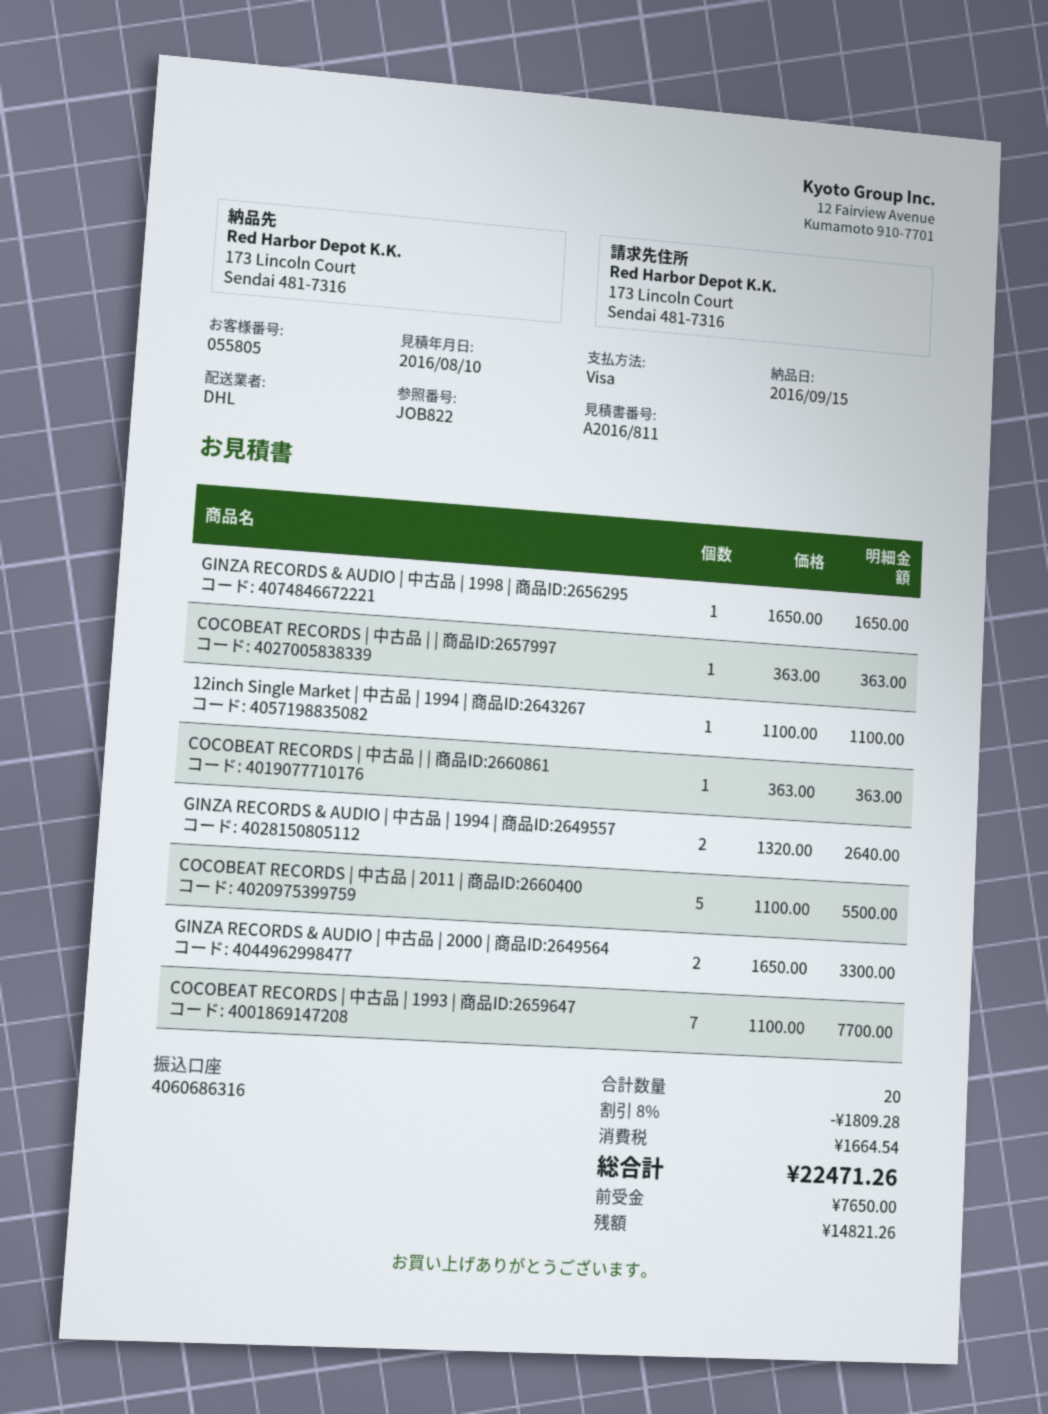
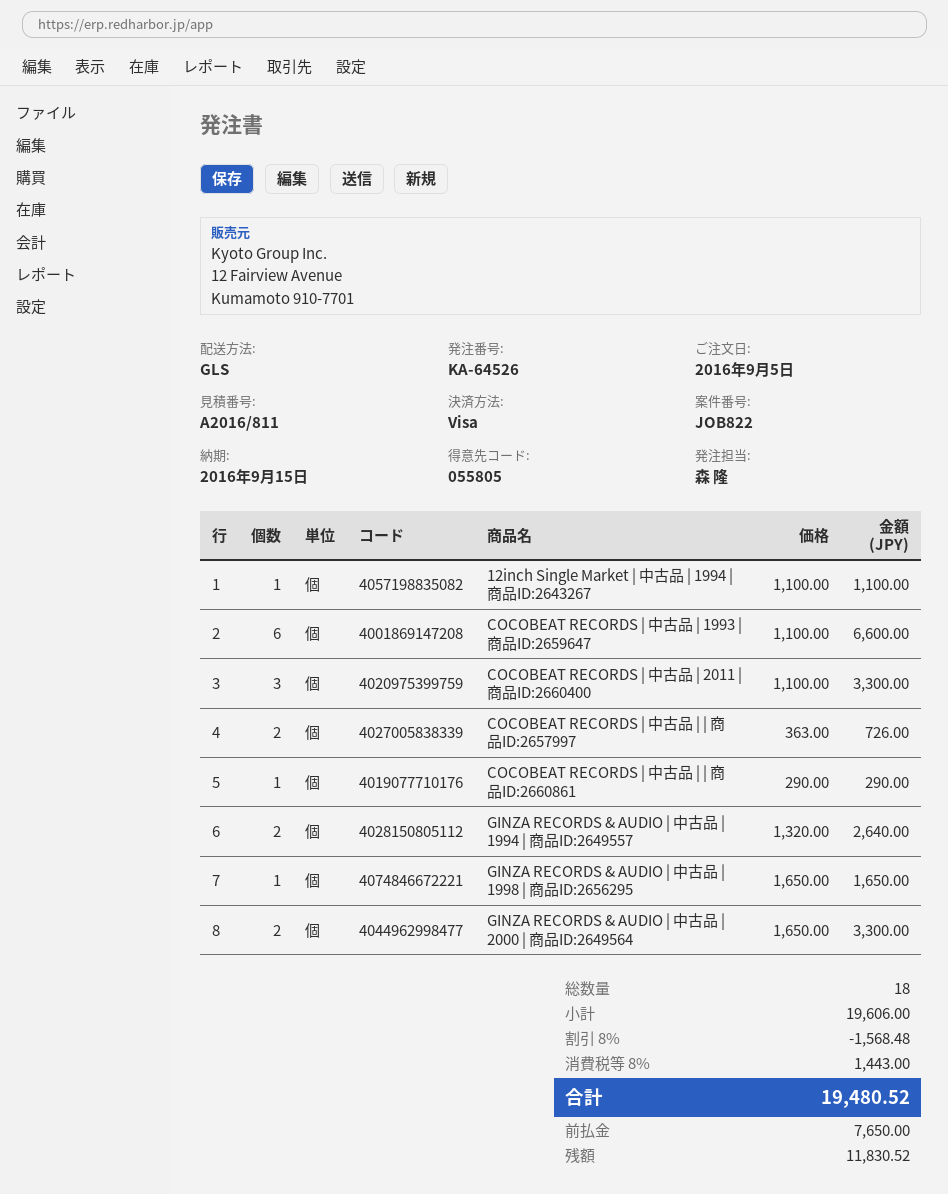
shipping method: DHL -> GLS
COCOBEAT RECORDS | 中古品 | | 商品ID:2657997: 1 x 363.00 = 363.00 -> 2 x 363.00 = 726.00
COCOBEAT RECORDS | 中古品 | | 商品ID:2660861: 1 x 363.00 = 363.00 -> 1 x 290.00 = 290.00
COCOBEAT RECORDS | 中古品 | 2011 | 商品ID:2660400: 5 x 1100.00 = 5500.00 -> 3 x 1100.00 = 3300.00
COCOBEAT RECORDS | 中古品 | 1993 | 商品ID:2659647: 7 x 1100.00 = 7700.00 -> 6 x 1100.00 = 6600.00
total quantity: 20 -> 18
discount: 8% = 1809.28 -> 8% = 1568.48
tax: 1664.54 -> 1443.00
total: 22471.26 -> 19480.52
balance: 14821.26 -> 11830.52

